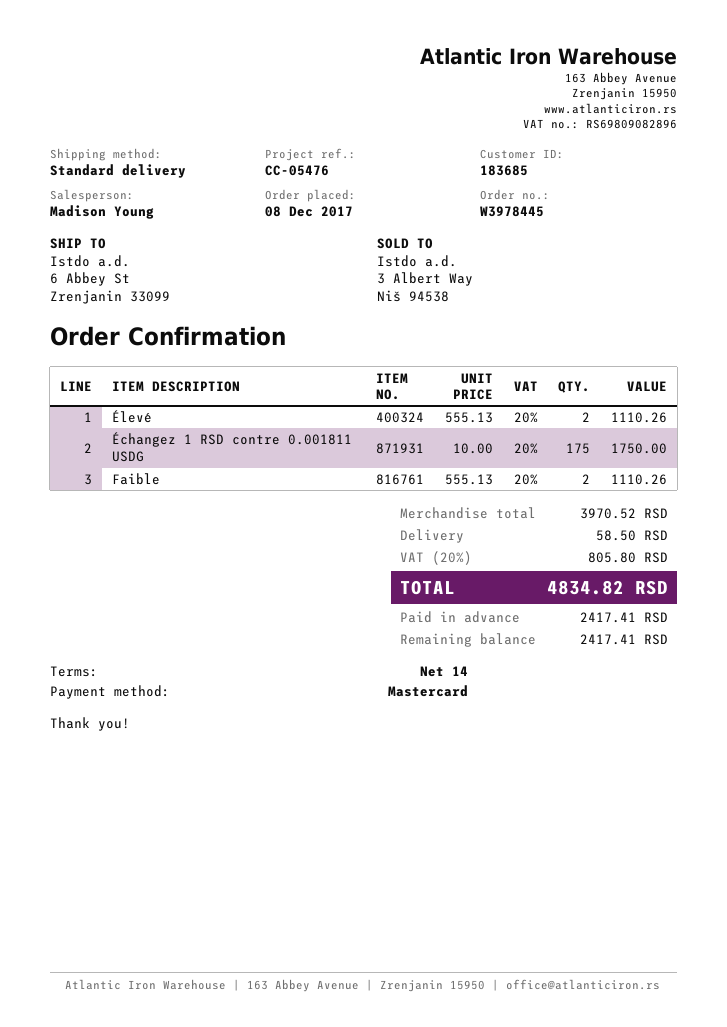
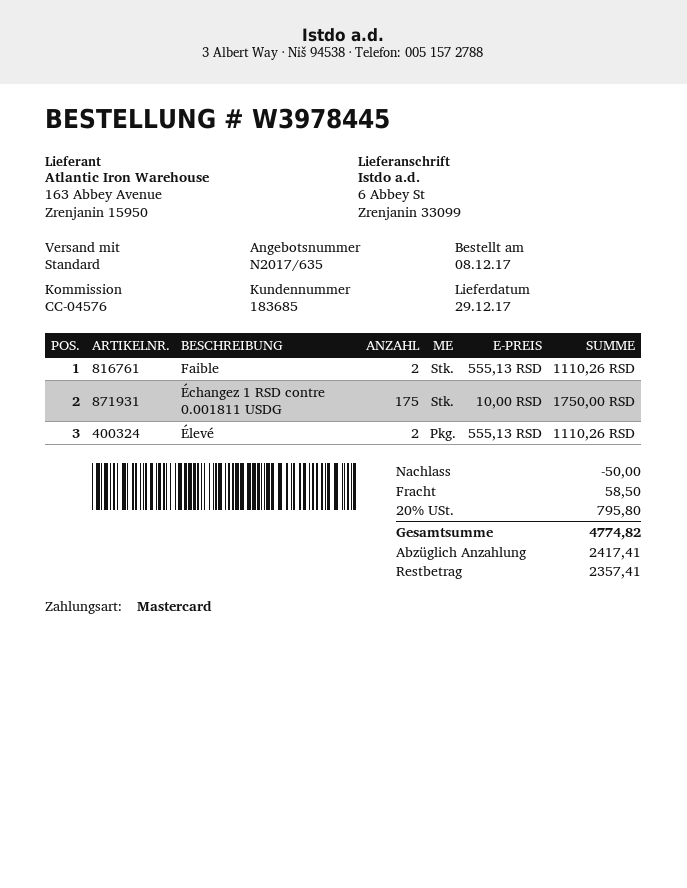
reference: CC-05476 -> CC-04576
discount: none -> 50.00
tax: 20% = 805.80 -> 20% = 795.80
total: 4834.82 -> 4774.82
balance: 2417.41 -> 2357.41

